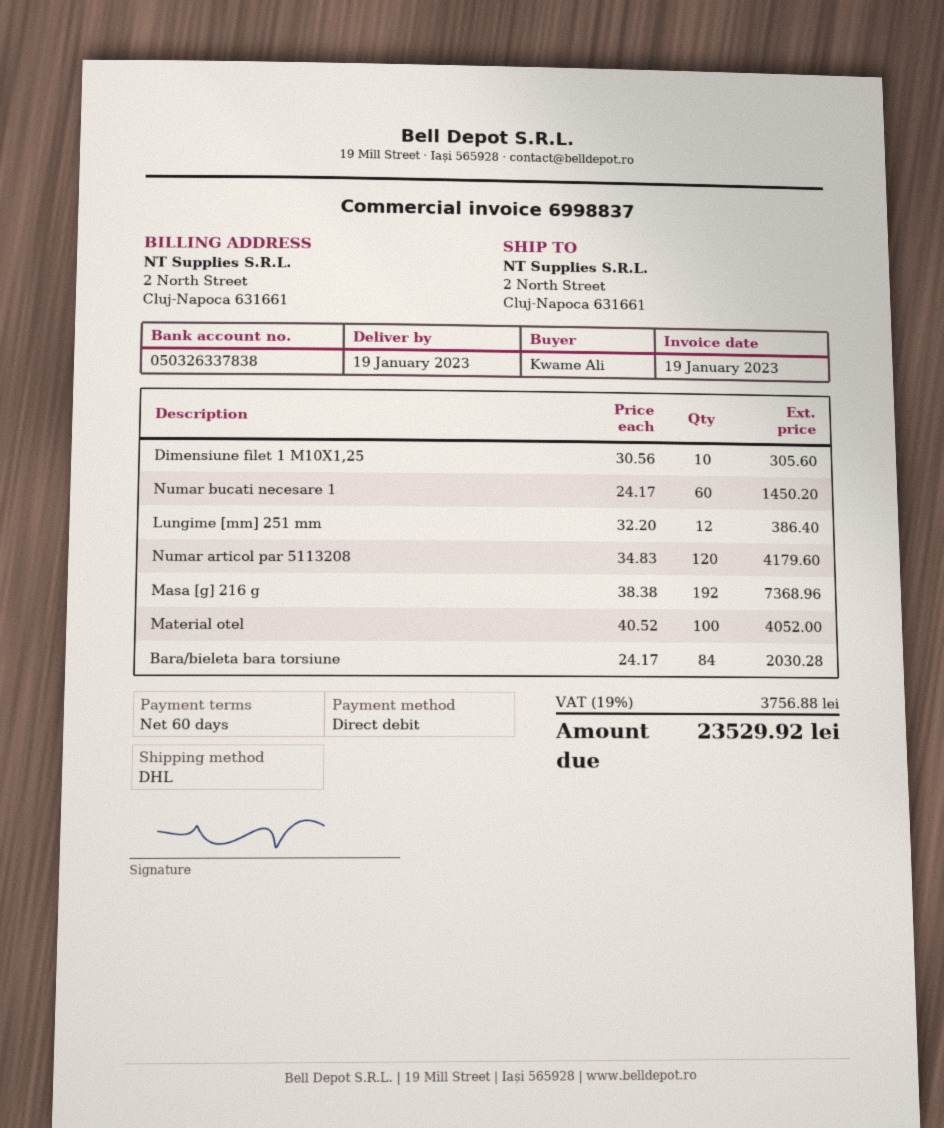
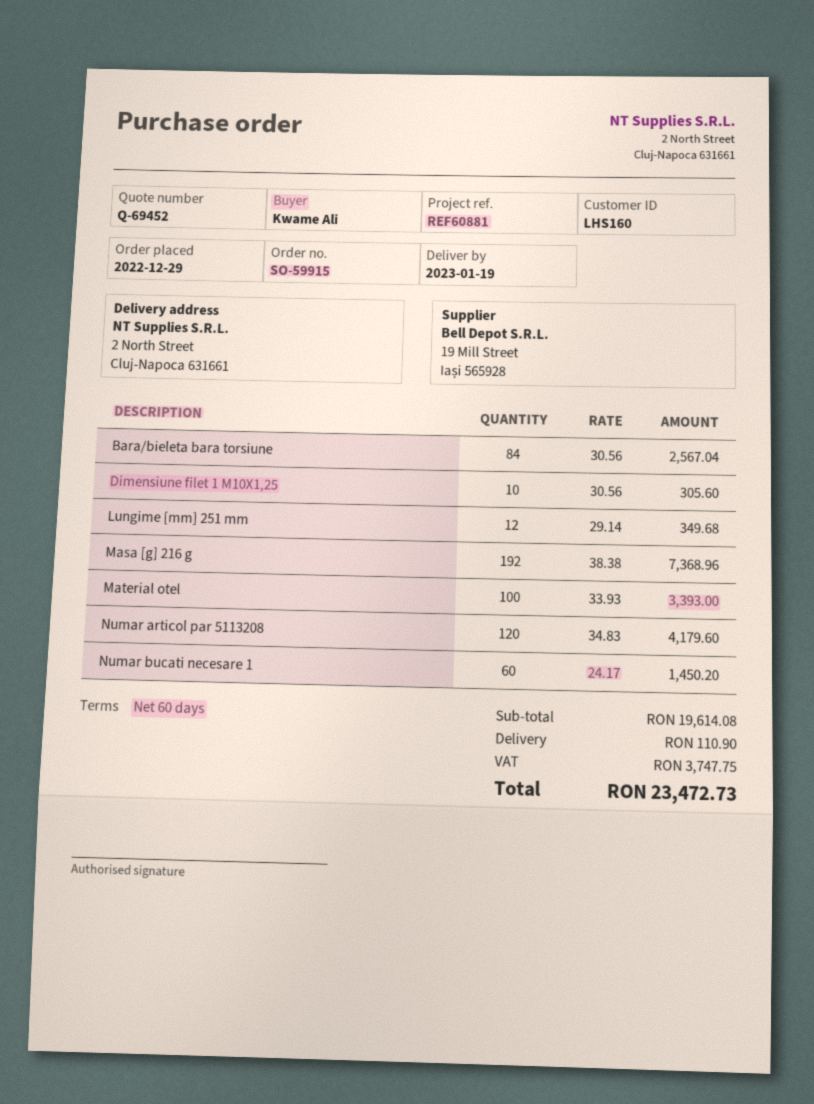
Lungime [mm] 251 mm: 12 x 32.20 = 386.40 -> 12 x 29.14 = 349.68
Material otel: 100 x 40.52 = 4052.00 -> 100 x 33.93 = 3393.00
Bara/bieleta bara torsiune: 84 x 24.17 = 2030.28 -> 84 x 30.56 = 2567.04
shipping: none -> 110.90
tax: 3756.88 -> 3747.75
total: 23529.92 -> 23472.73

